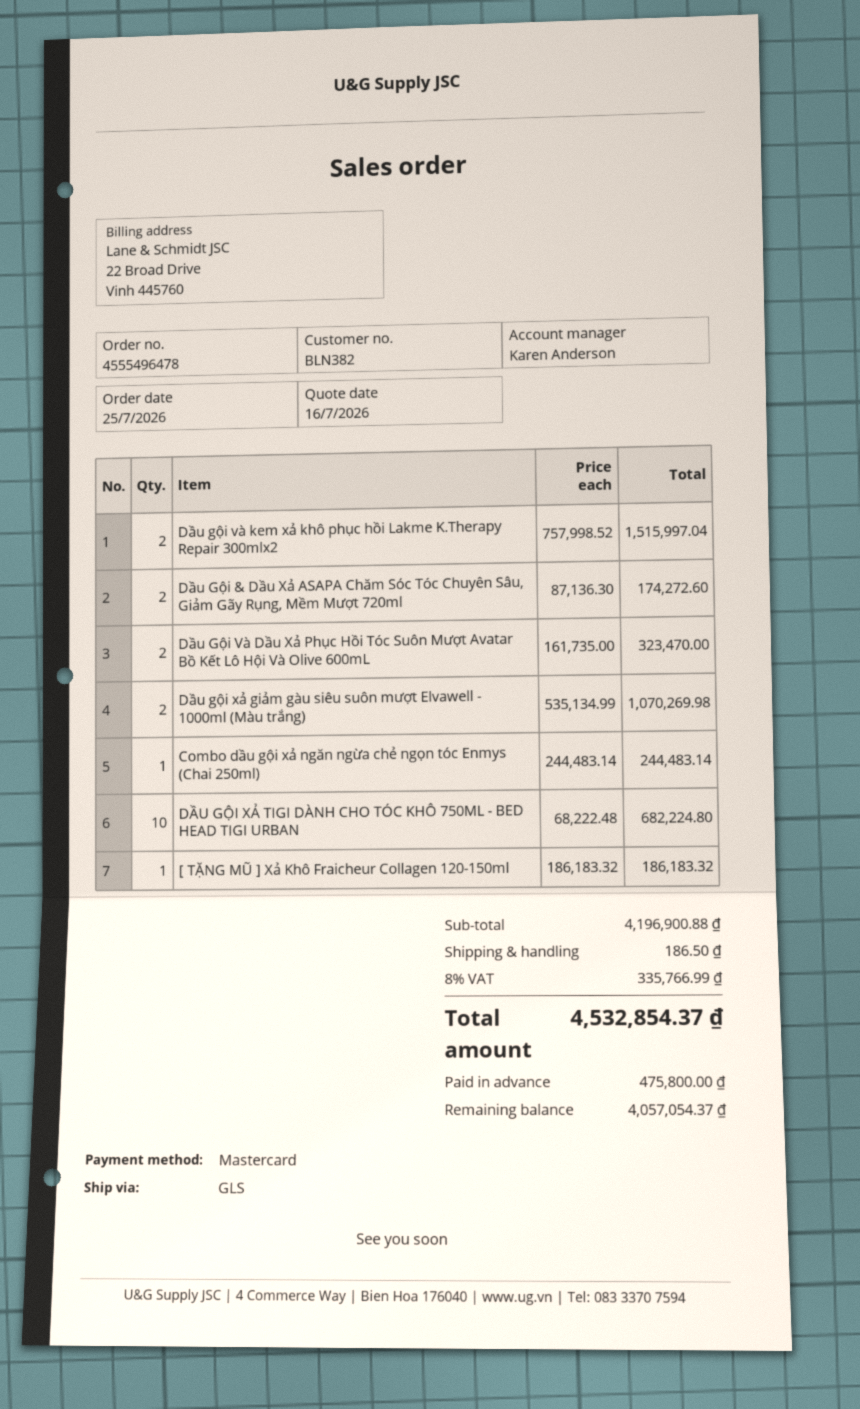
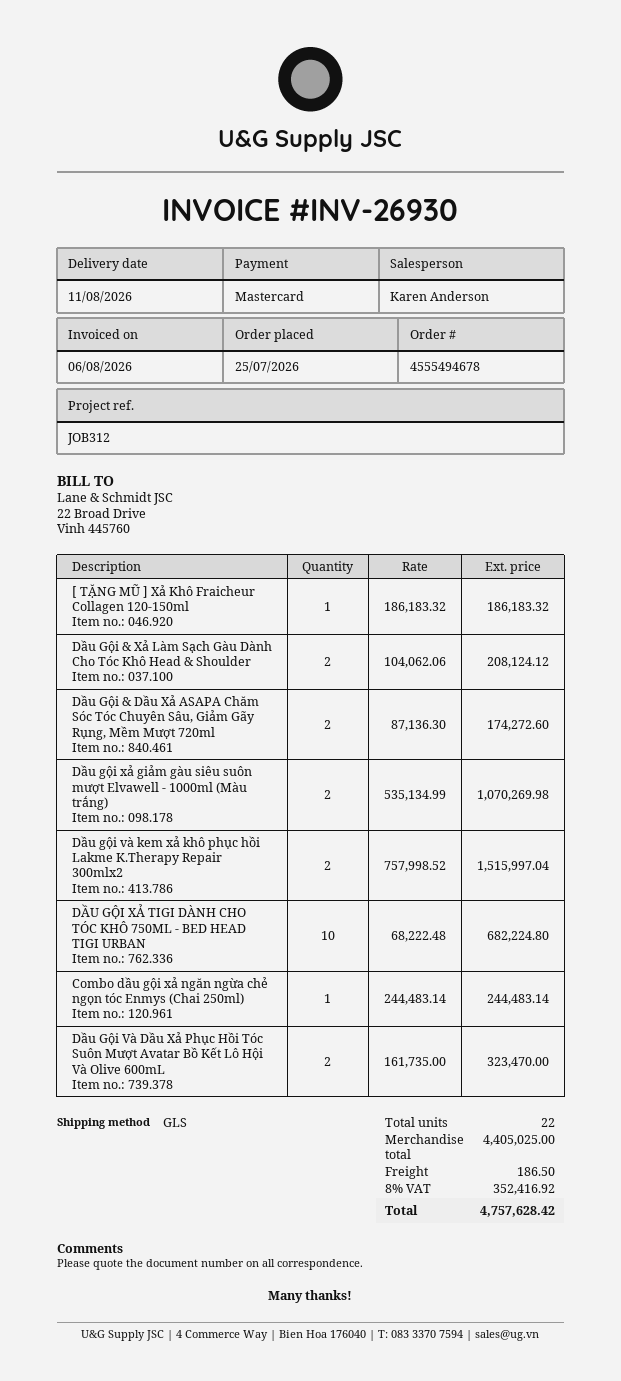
order number: 4555496478 -> 4555494678
Dầu Gội & Xả Làm Sạch Gàu Dành Cho Tóc Khô Head & Shoulder: none -> 2 x 104062.06 = 208124.12
subtotal: 4196900.88 -> 4405025.00
tax: 8% = 335766.99 -> 8% = 352416.92
total: 4532854.37 -> 4757628.42

